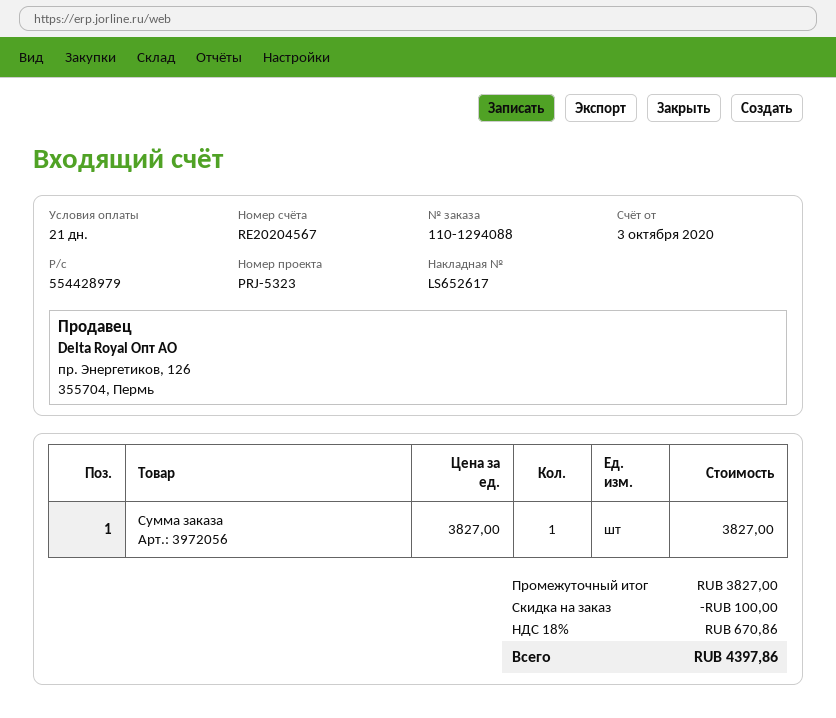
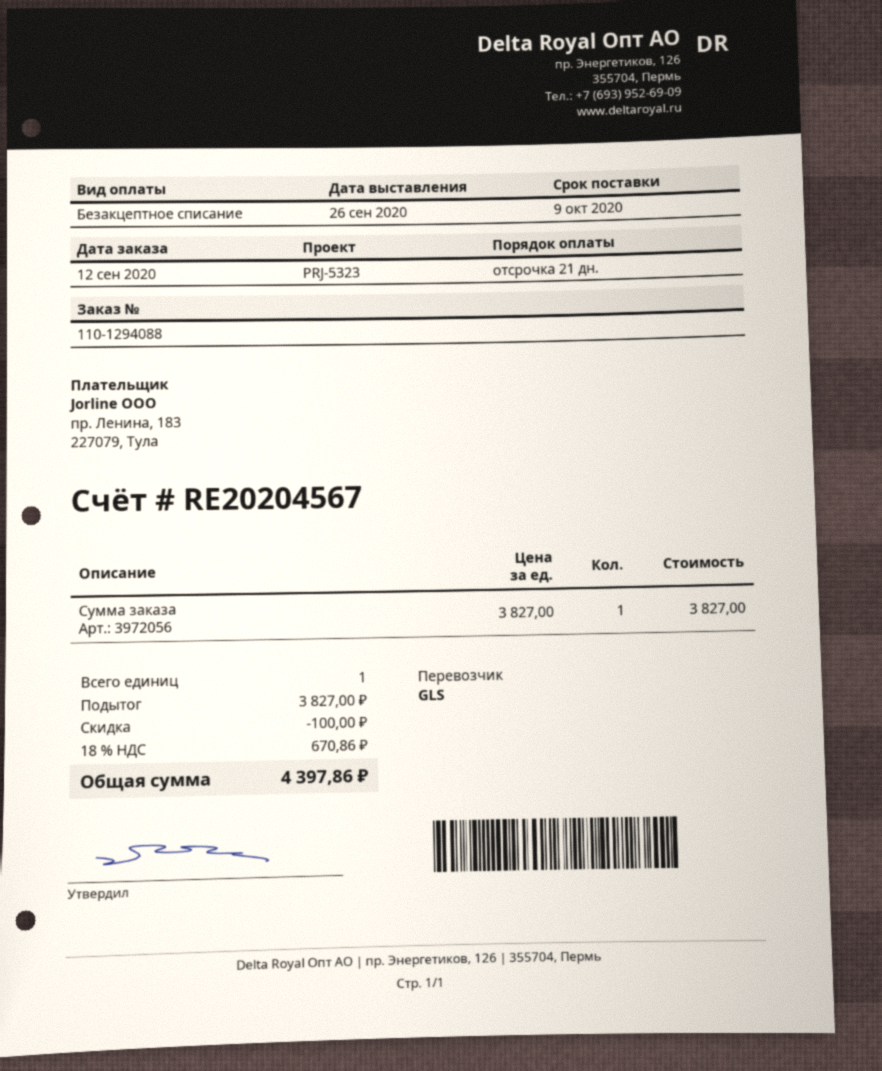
invoice date: 2020-10-03 -> 2020-09-26

